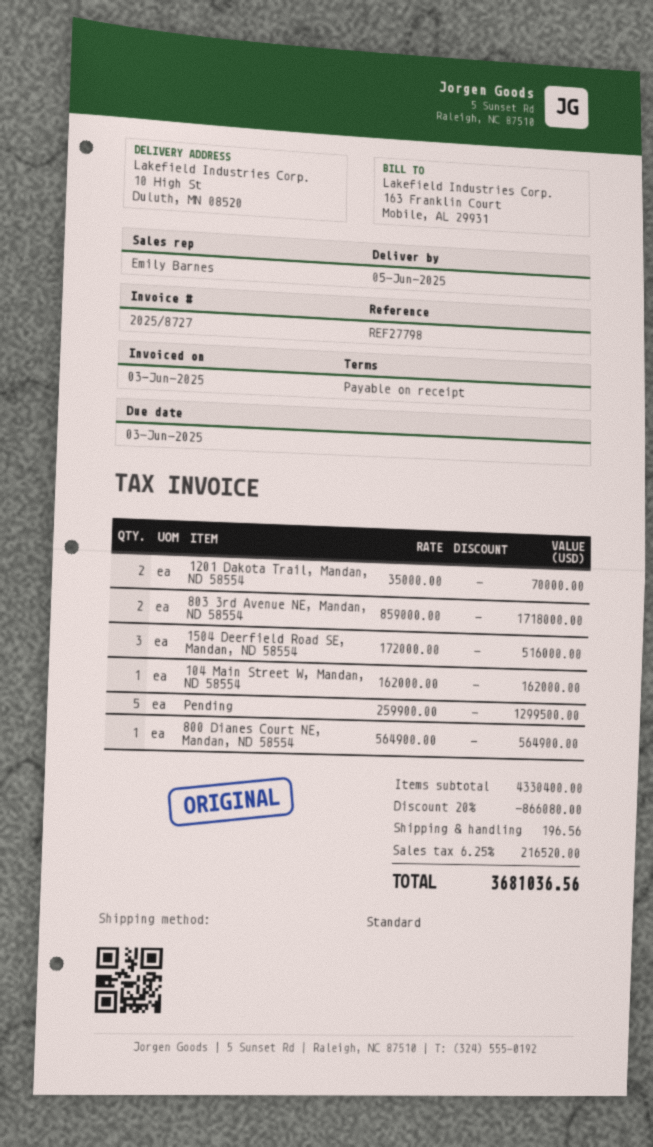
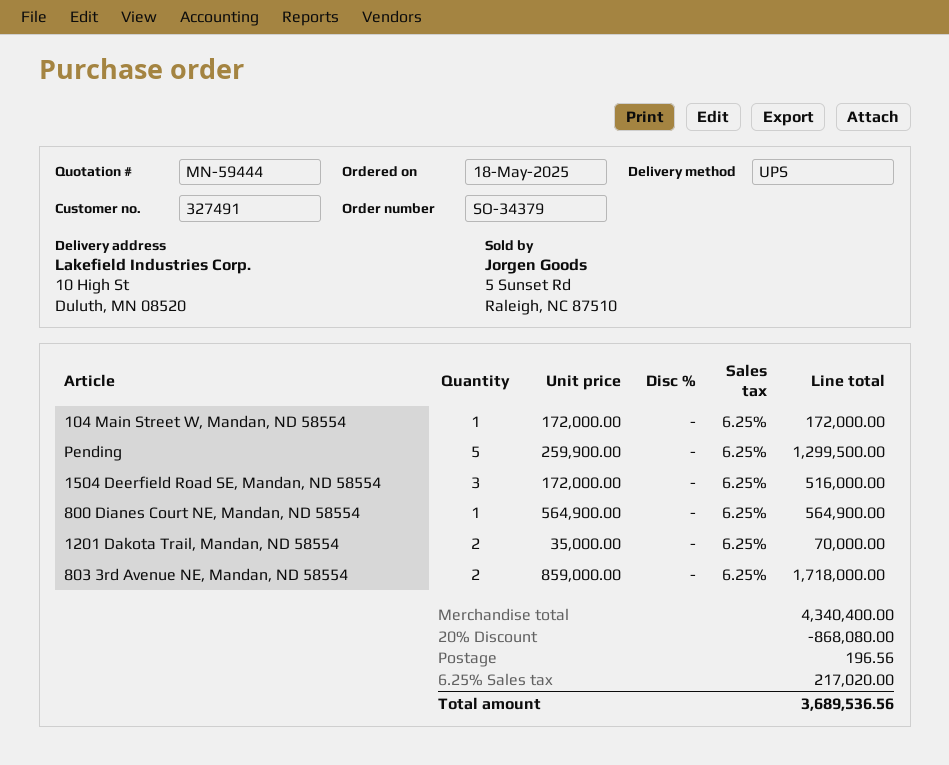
shipping method: standard -> UPS
104 Main Street W, Mandan, ND 58554: 1 x 162000.00 = 162000.00 -> 1 x 172000.00 = 172000.00
subtotal: 4330400.00 -> 4340400.00
discount: 20% = 866080.00 -> 20% = 868080.00
tax: 6.25% = 216520.00 -> 6.25% = 217020.00
total: 3681036.56 -> 3689536.56

